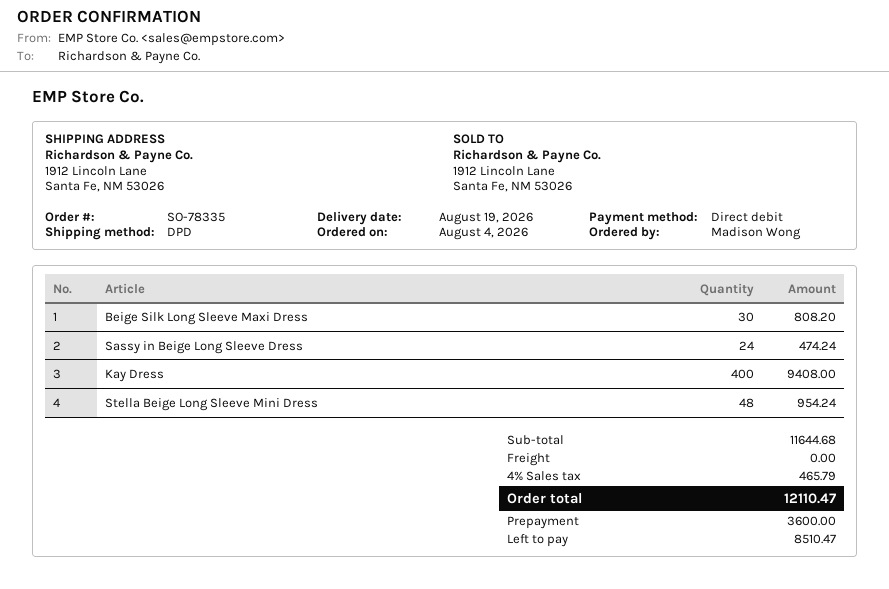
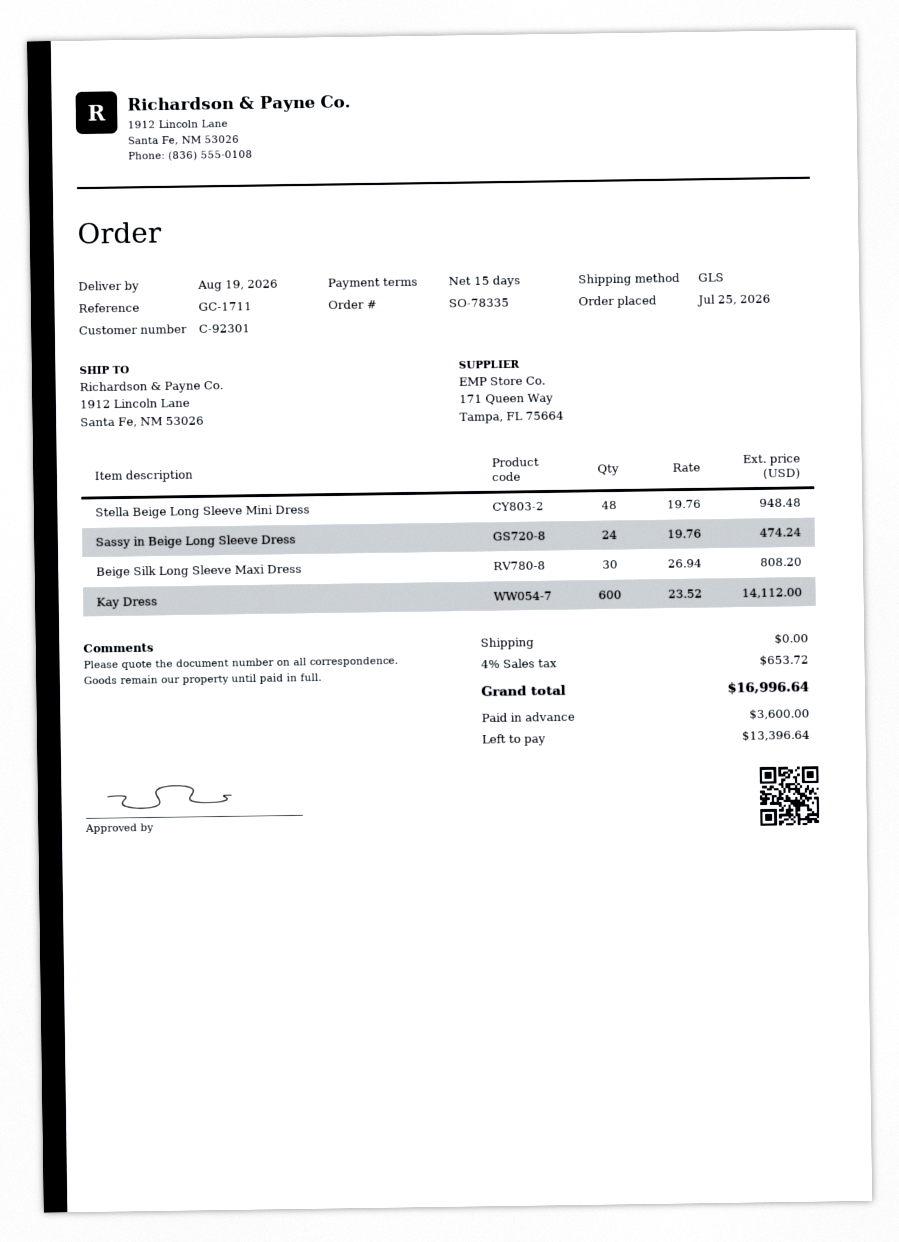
order date: 2026-08-04 -> 2026-07-25
shipping method: DPD -> GLS
Kay Dress: 400 for 9408.00 -> 600 for 14112.00
Stella Beige Long Sleeve Mini Dress: 48 for 954.24 -> 48 for 948.48
tax: 4% = 465.79 -> 4% = 653.72
total: 12110.47 -> 16996.64
balance: 8510.47 -> 13396.64

